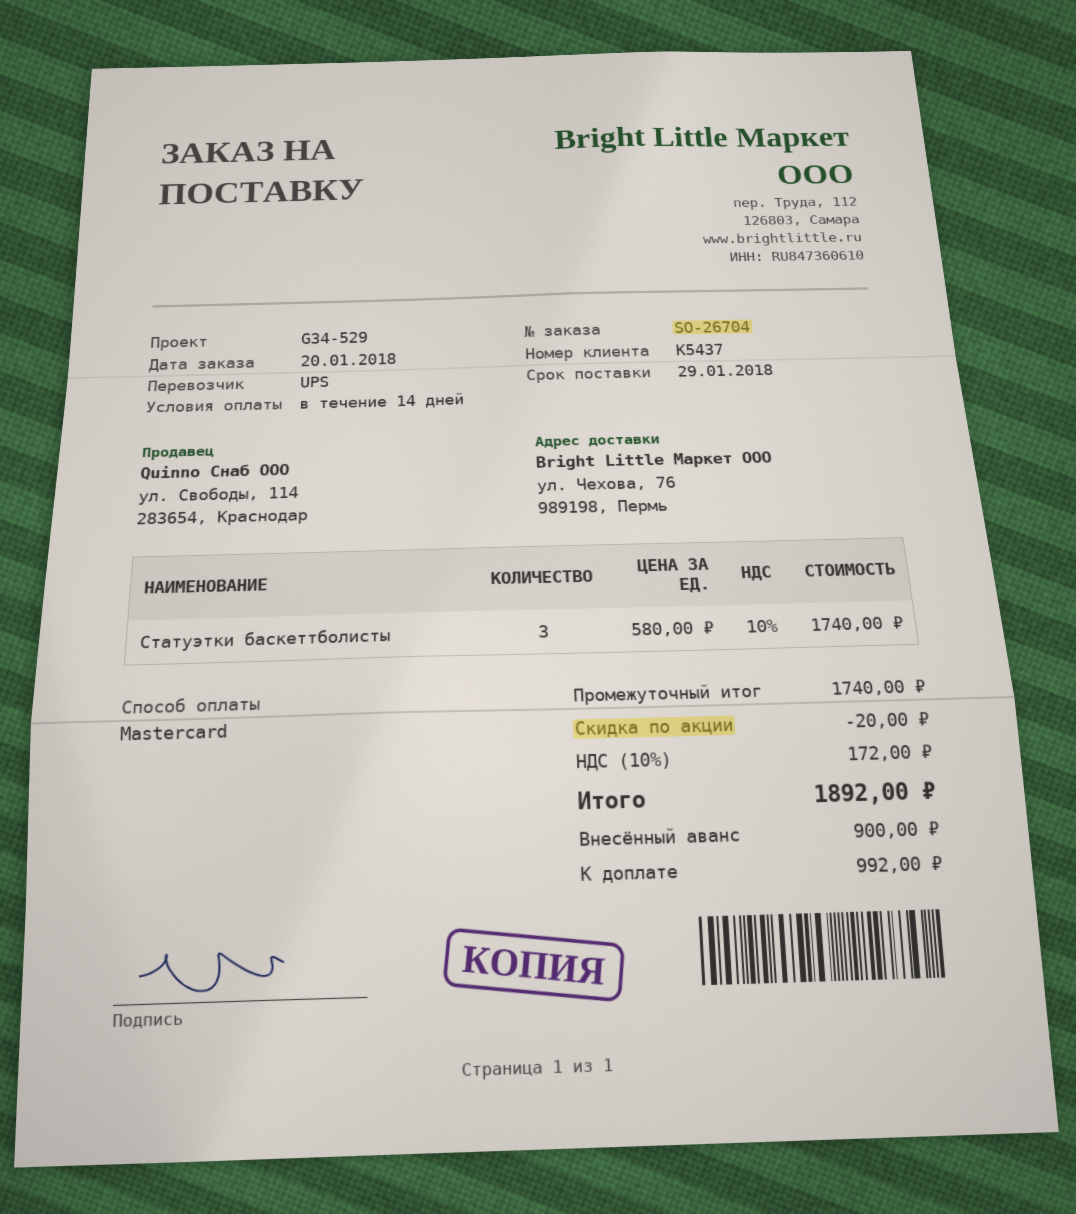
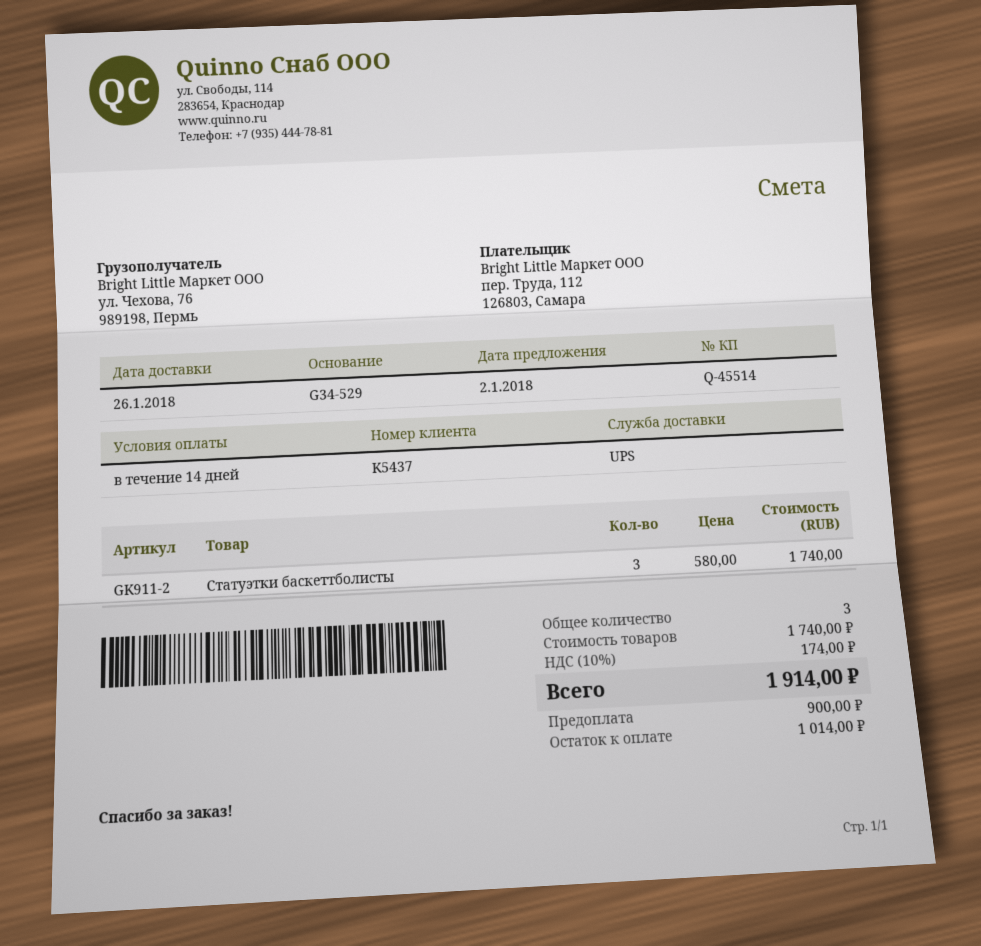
delivery date: 2018-01-29 -> 2018-01-26
discount: 20.00 -> none
tax: 10% = 172.00 -> 10% = 174.00
total: 1892.00 -> 1914.00
balance: 992.00 -> 1014.00

